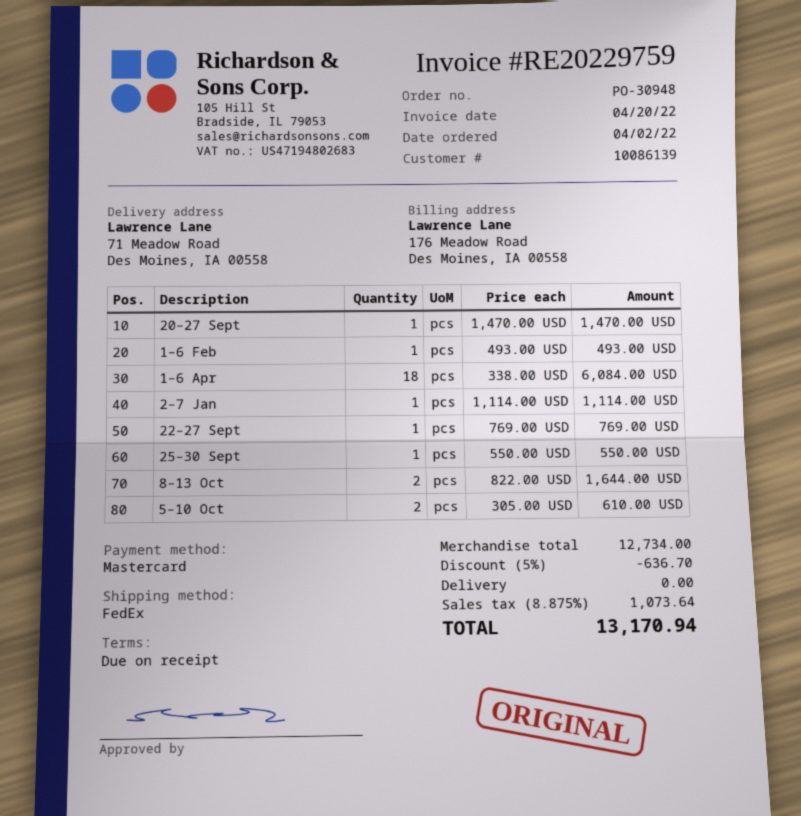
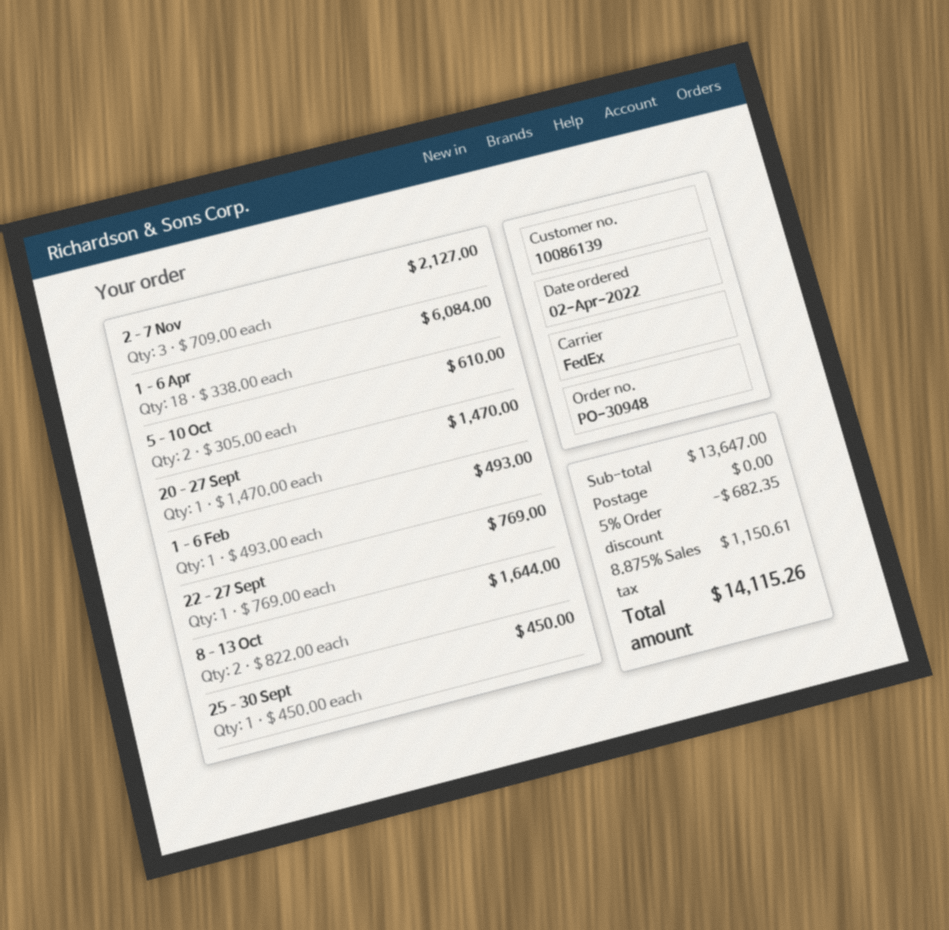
2–7 Jan: 1 x 1114.00 = 1114.00 -> none
25–30 Sept: 1 x 550.00 = 550.00 -> 1 x 450.00 = 450.00
2–7 Nov: none -> 3 x 709.00 = 2127.00
subtotal: 12734.00 -> 13647.00
discount: 5% = 636.70 -> 5% = 682.35
tax: 8.875% = 1073.64 -> 8.875% = 1150.61
total: 13170.94 -> 14115.26

